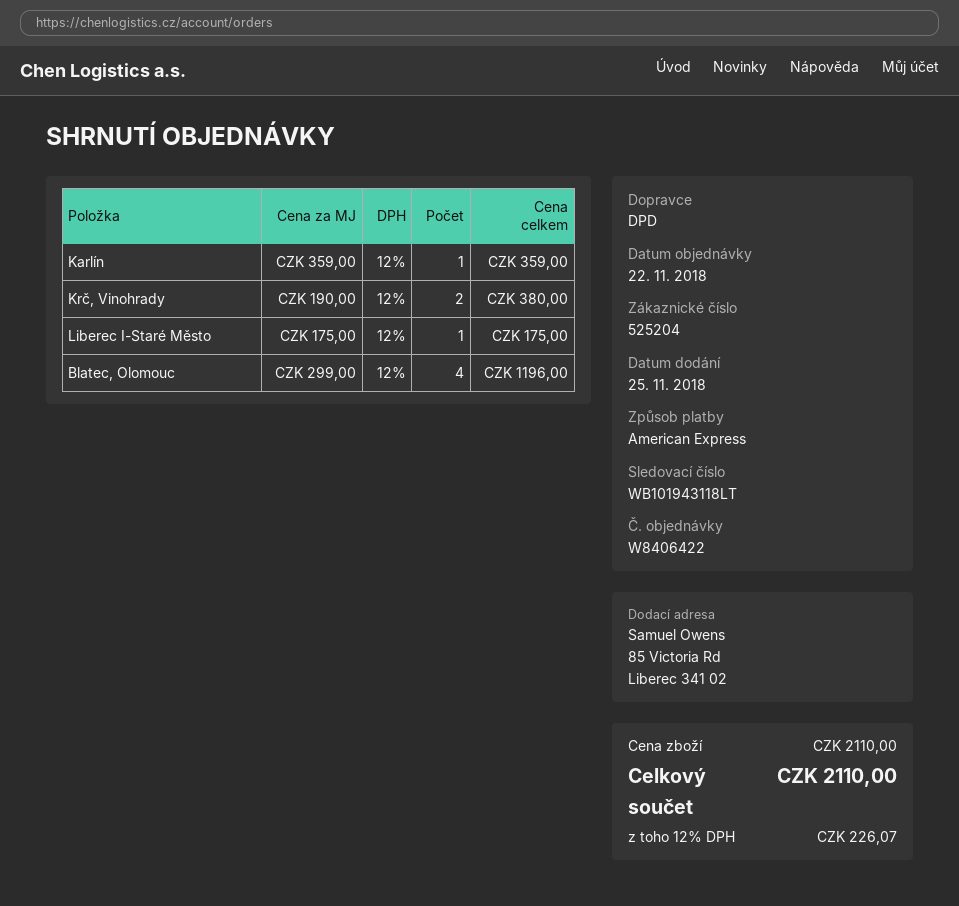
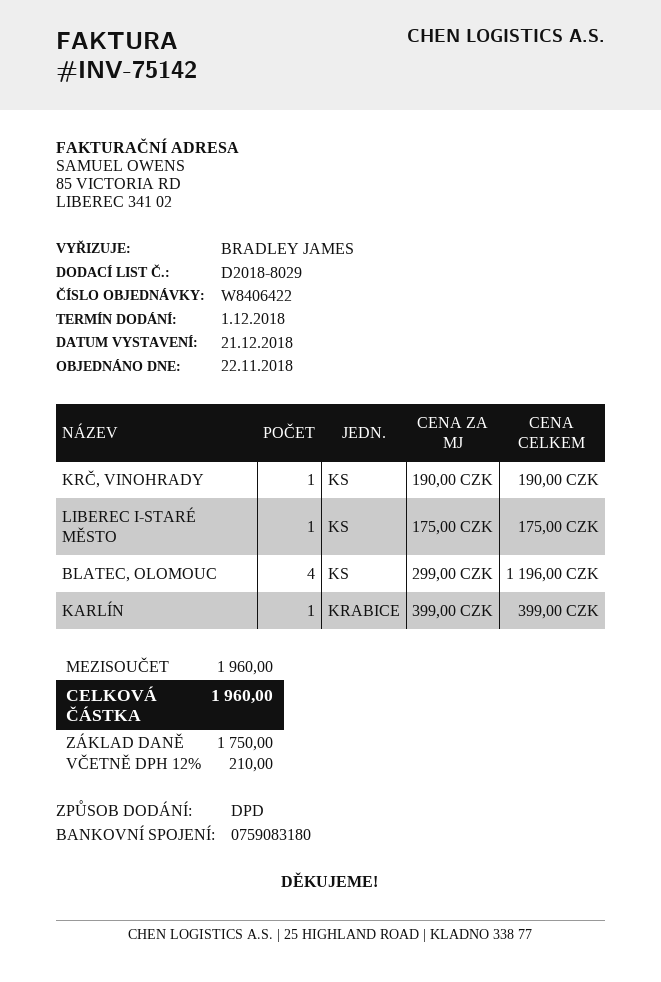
delivery date: 2018-11-25 -> 2018-12-01
Karlín: 1 x 359.00 = 359.00 -> 1 x 399.00 = 399.00
Krč, Vinohrady: 2 x 190.00 = 380.00 -> 1 x 190.00 = 190.00
subtotal: 2110.00 -> 1960.00
tax: 12% = 226.07 -> 12% = 210.00
total: 2110.00 -> 1960.00

